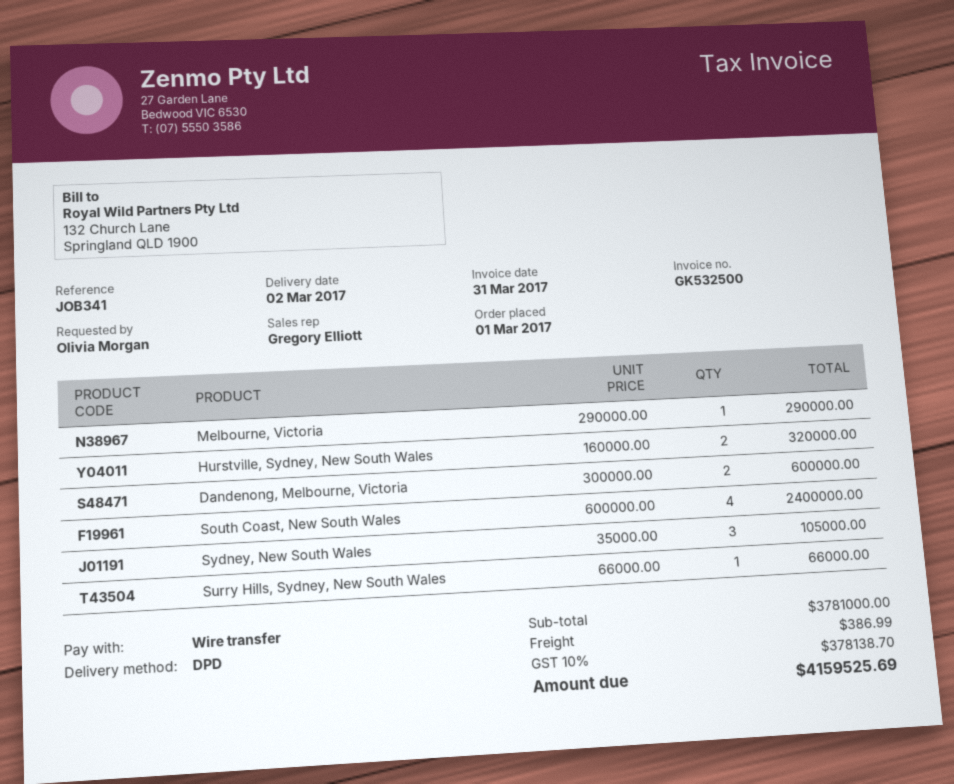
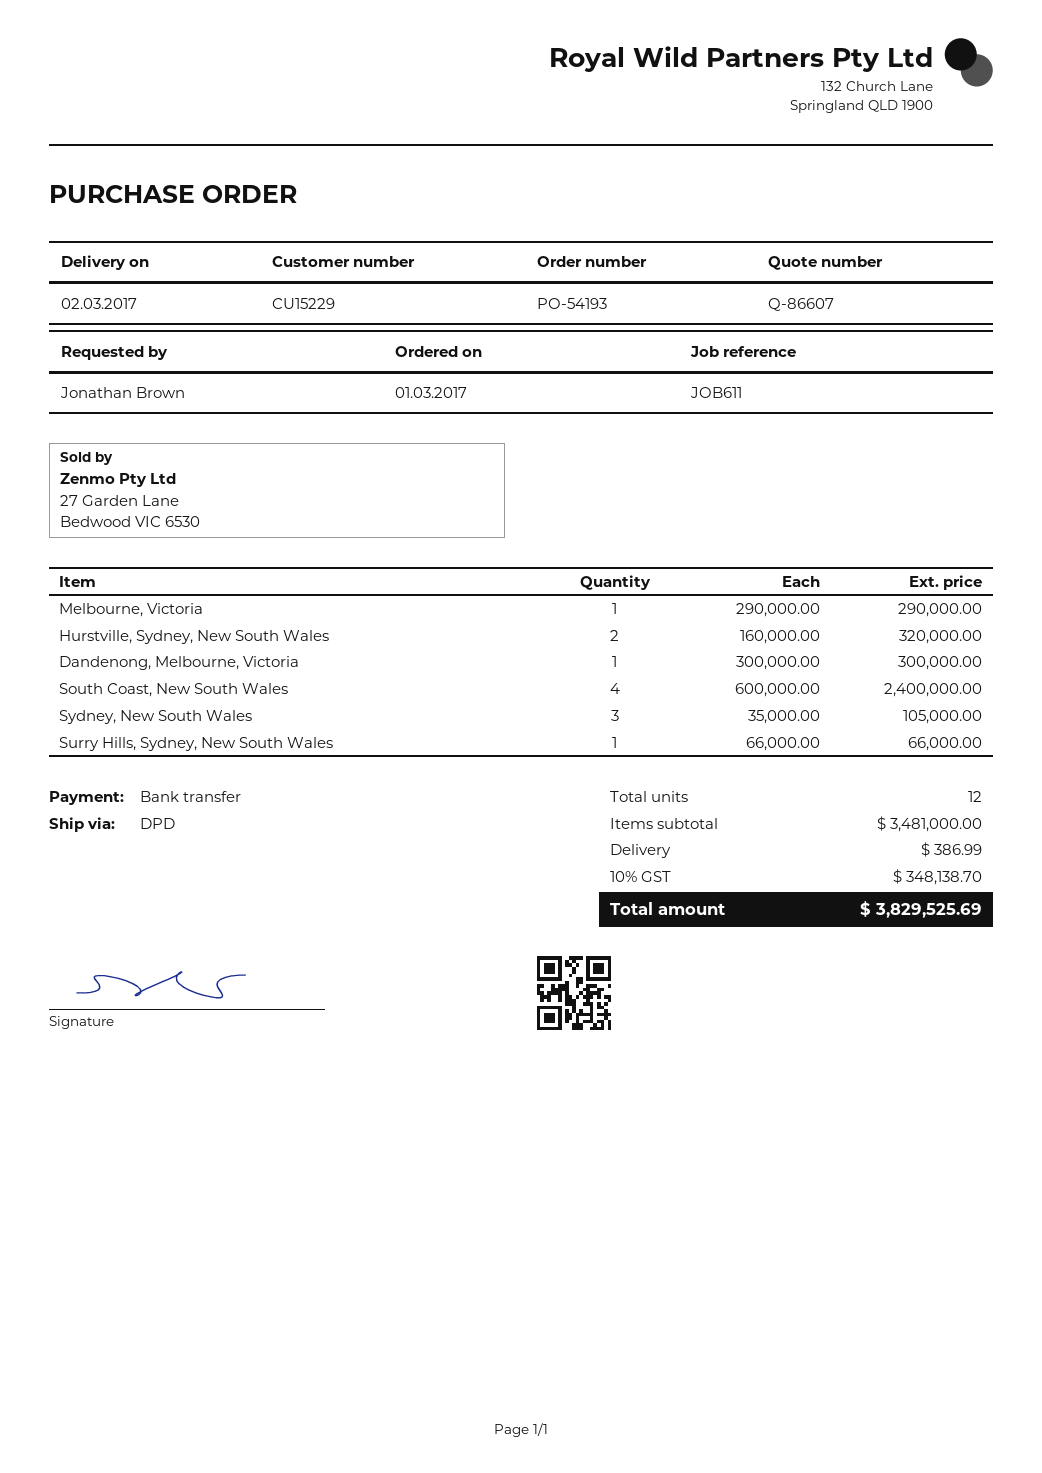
reference: JOB341 -> JOB611
ordered by: Olivia Morgan -> Jonathan Brown
Dandenong, Melbourne, Victoria: 2 x 300000.00 = 600000.00 -> 1 x 300000.00 = 300000.00
subtotal: 3781000.00 -> 3481000.00
tax: 10% = 378138.70 -> 10% = 348138.70
total: 4159525.69 -> 3829525.69

